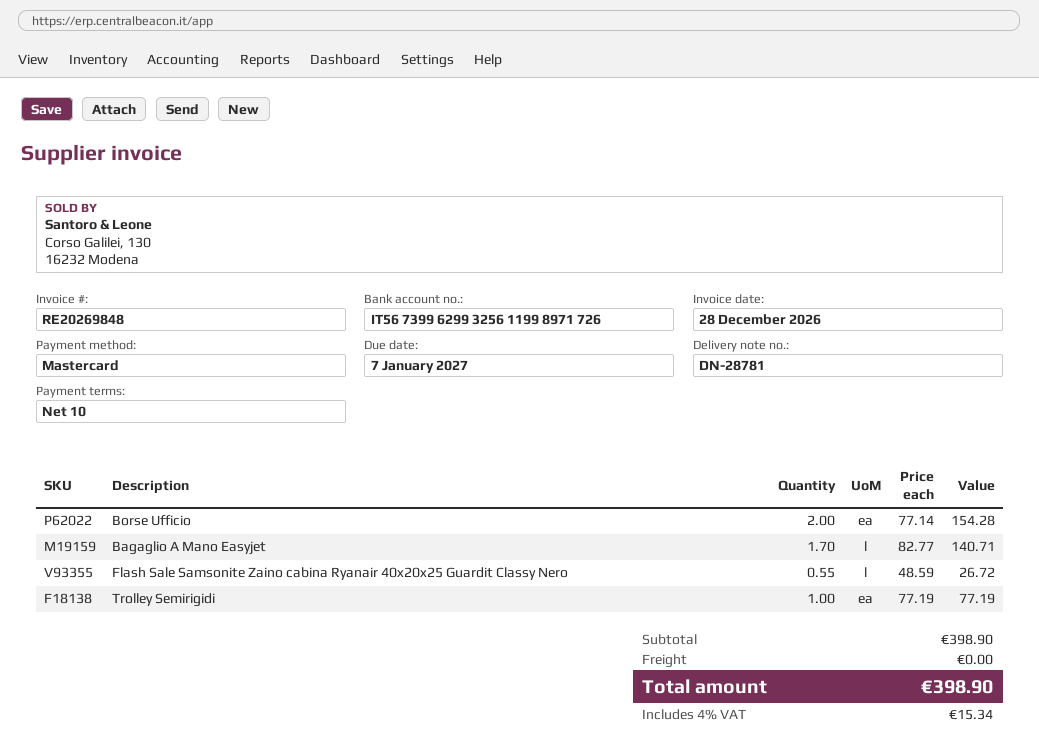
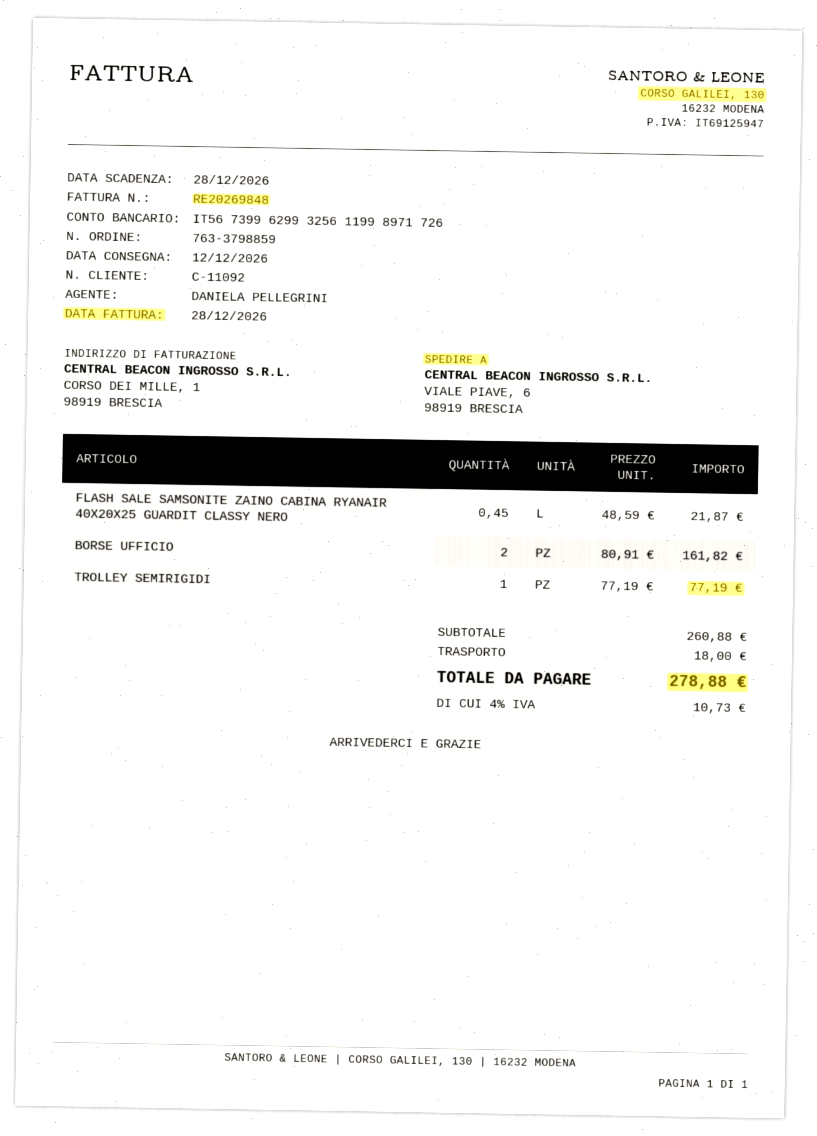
due date: 2027-01-07 -> 2026-12-28
Borse Ufficio: 2 x 77.14 = 154.28 -> 2 x 80.91 = 161.82
Bagaglio A Mano Easyjet: 1.7 x 82.77 = 140.71 -> none
Flash Sale Samsonite Zaino cabina Ryanair 40x20x25 Guardit Classy Nero: 0.55 x 48.59 = 26.72 -> 0.45 x 48.59 = 21.87
subtotal: 398.90 -> 260.88
shipping: 0.00 -> 18.00
tax: 4% = 15.34 -> 4% = 10.73
total: 398.90 -> 278.88

